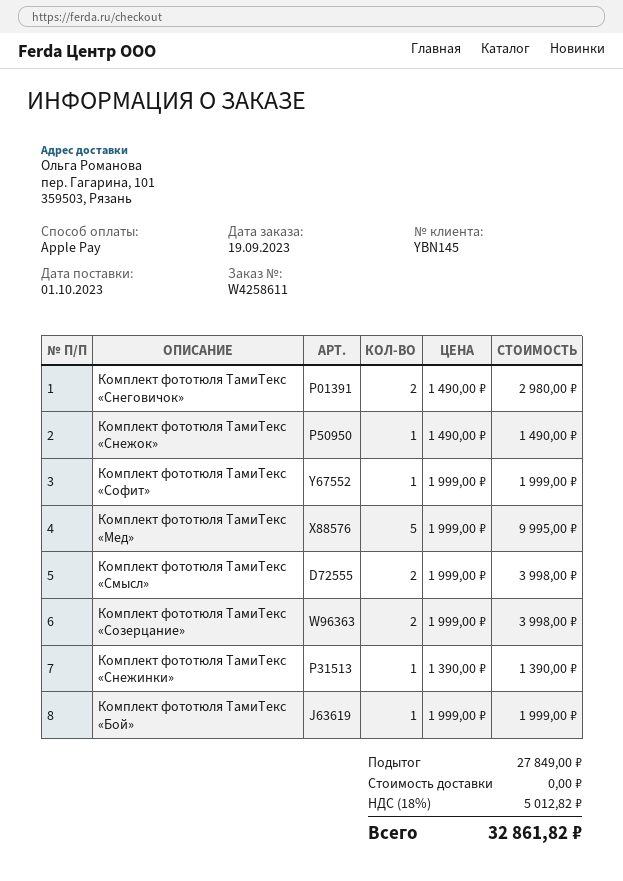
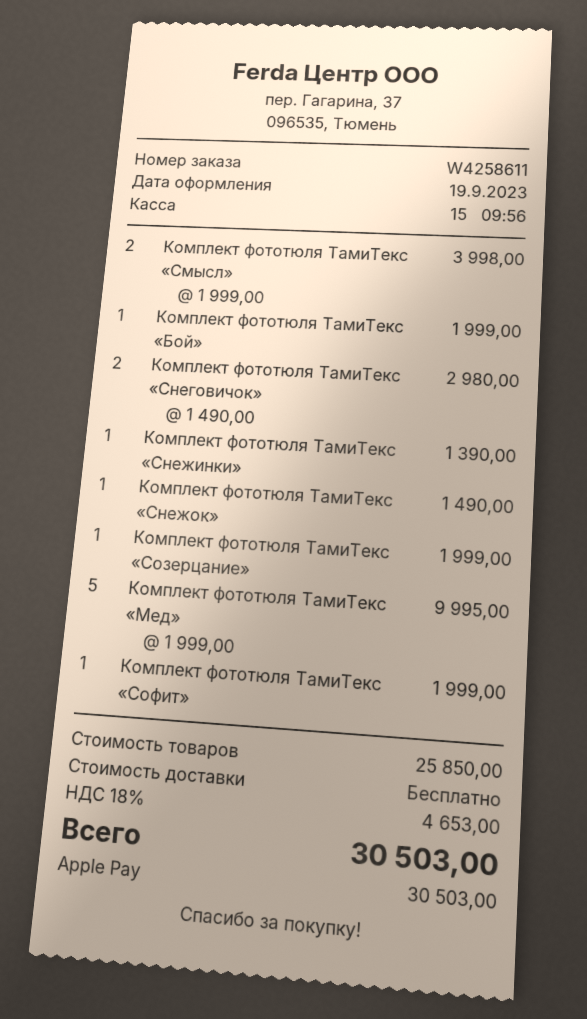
Комплект фототюля ТамиТекс «Созерцание»: 2 x 1999.00 = 3998.00 -> 1 x 1999.00 = 1999.00
subtotal: 27849.00 -> 25850.00
tax: 18% = 5012.82 -> 18% = 4653.00
total: 32861.82 -> 30503.00

